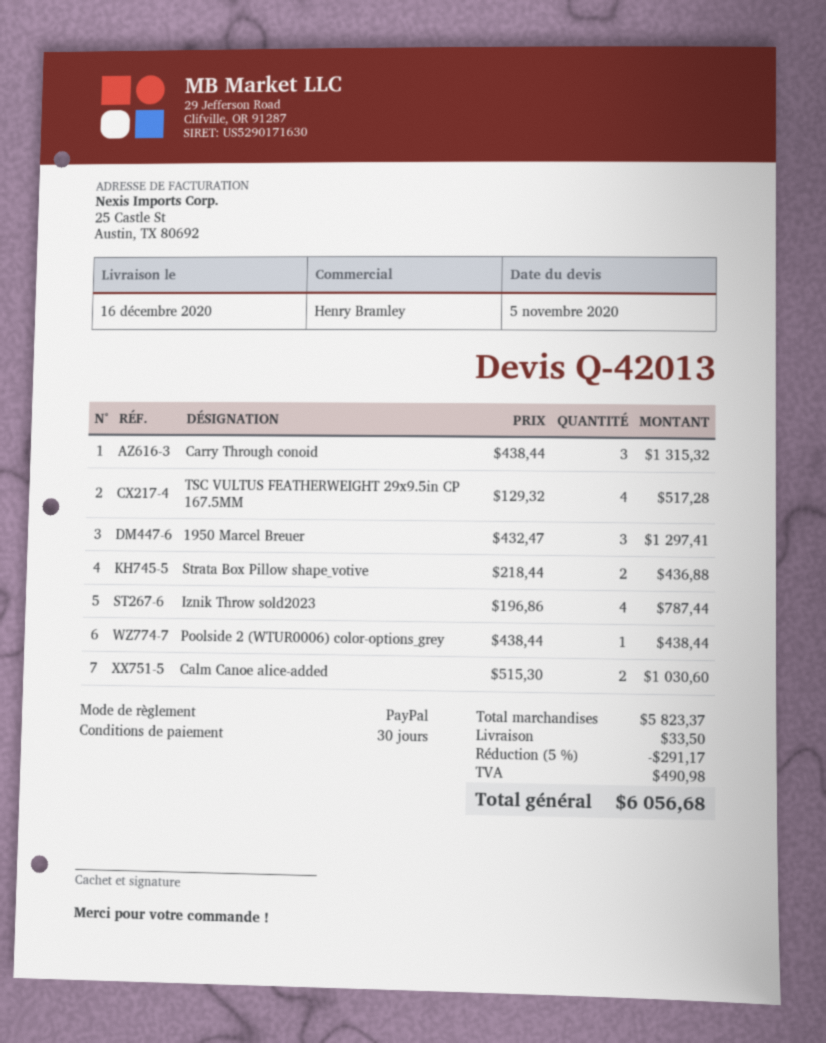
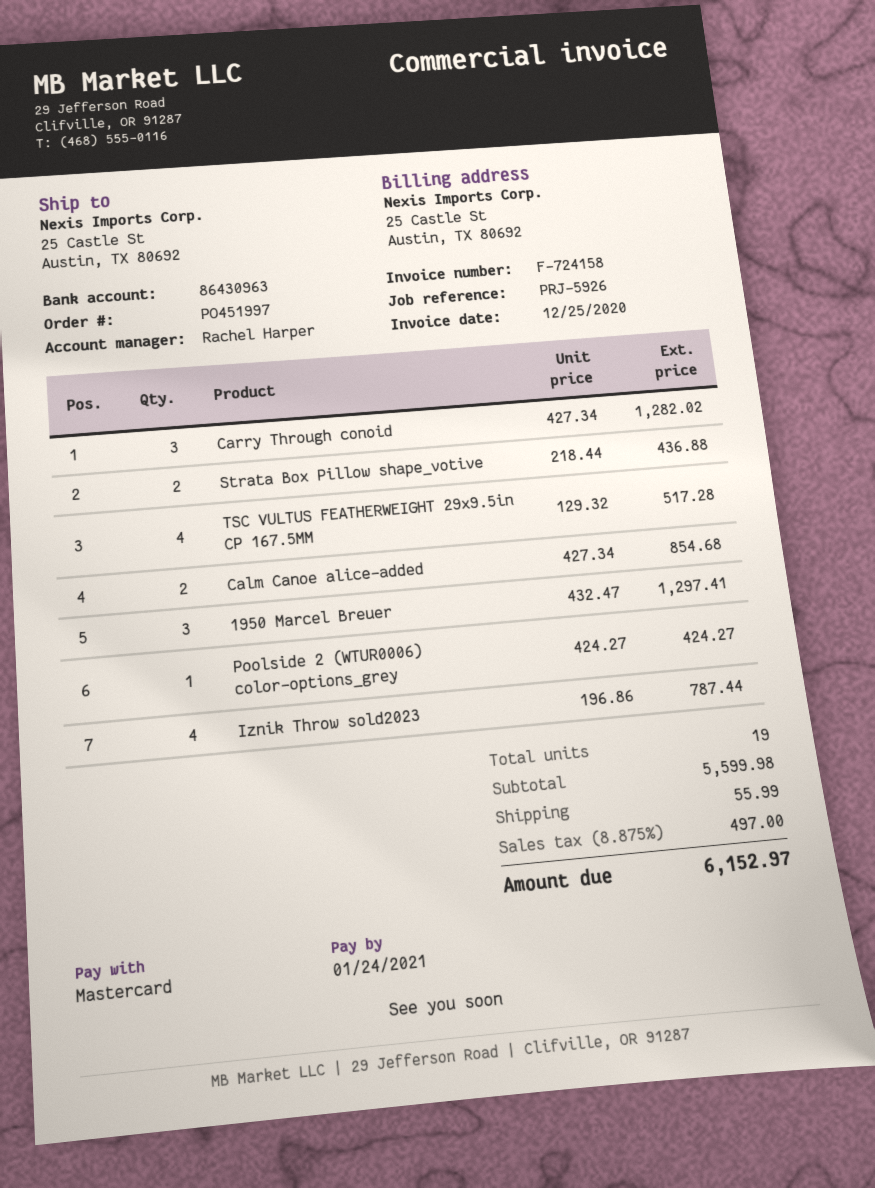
sales rep: Henry Bramley -> Rachel Harper
payment method: PayPal -> Mastercard
Carry Through conoid: 3 x 438.44 = 1315.32 -> 3 x 427.34 = 1282.02
Poolside 2 (WTUR0006) color-options_grey: 1 x 438.44 = 438.44 -> 1 x 424.27 = 424.27
Calm Canoe alice-added: 2 x 515.30 = 1030.60 -> 2 x 427.34 = 854.68
subtotal: 5823.37 -> 5599.98
discount: 5% = 291.17 -> none
shipping: 33.50 -> 55.99
tax: 490.98 -> 497.00
total: 6056.68 -> 6152.97

